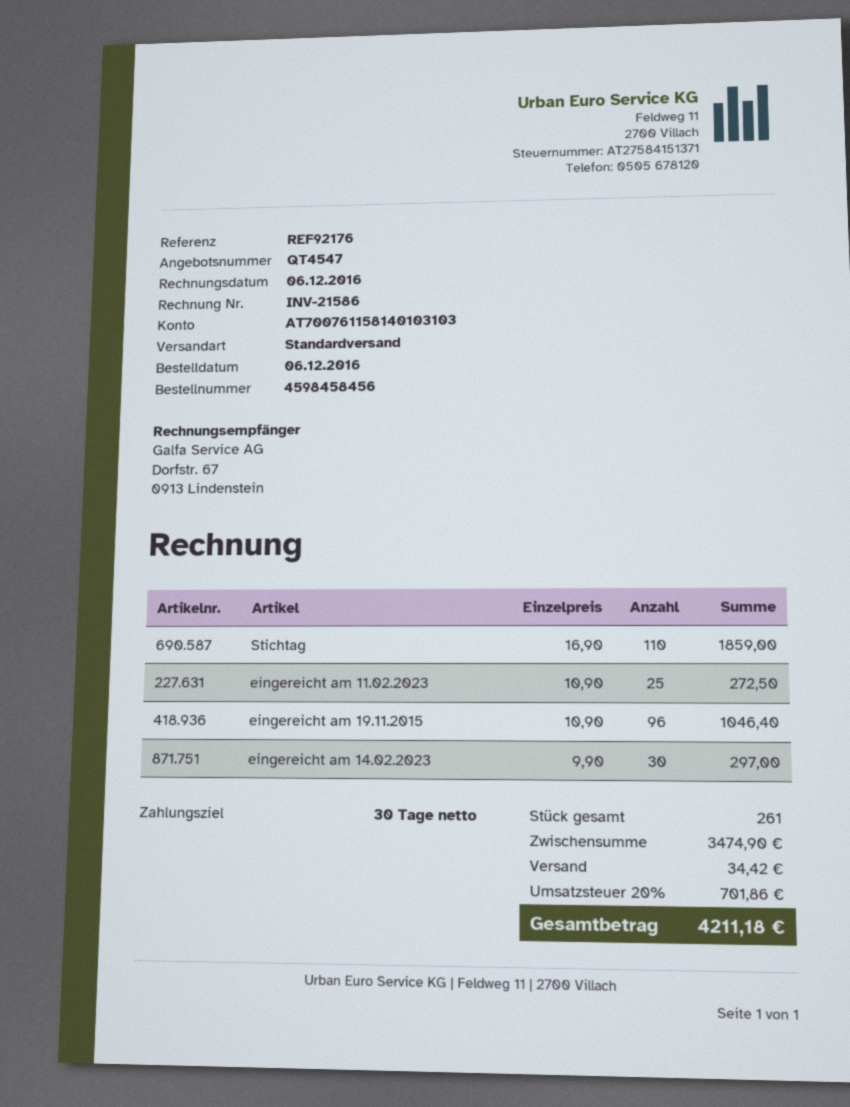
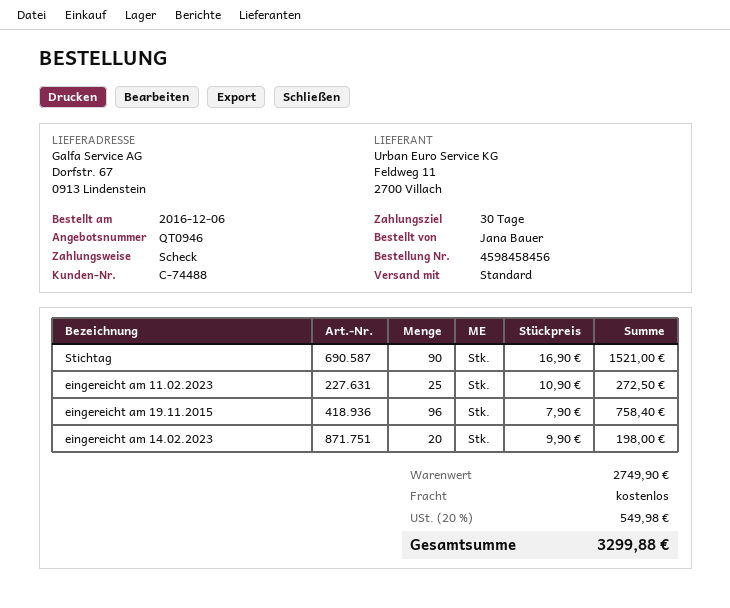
quote number: QT4547 -> QT0946
Stichtag: 110 x 16.90 = 1859.00 -> 90 x 16.90 = 1521.00
eingereicht am 19.11.2015: 96 x 10.90 = 1046.40 -> 96 x 7.90 = 758.40
eingereicht am 14.02.2023: 30 x 9.90 = 297.00 -> 20 x 9.90 = 198.00
subtotal: 3474.90 -> 2749.90
shipping: 34.42 -> 0.00
tax: 20% = 701.86 -> 20% = 549.98
total: 4211.18 -> 3299.88

